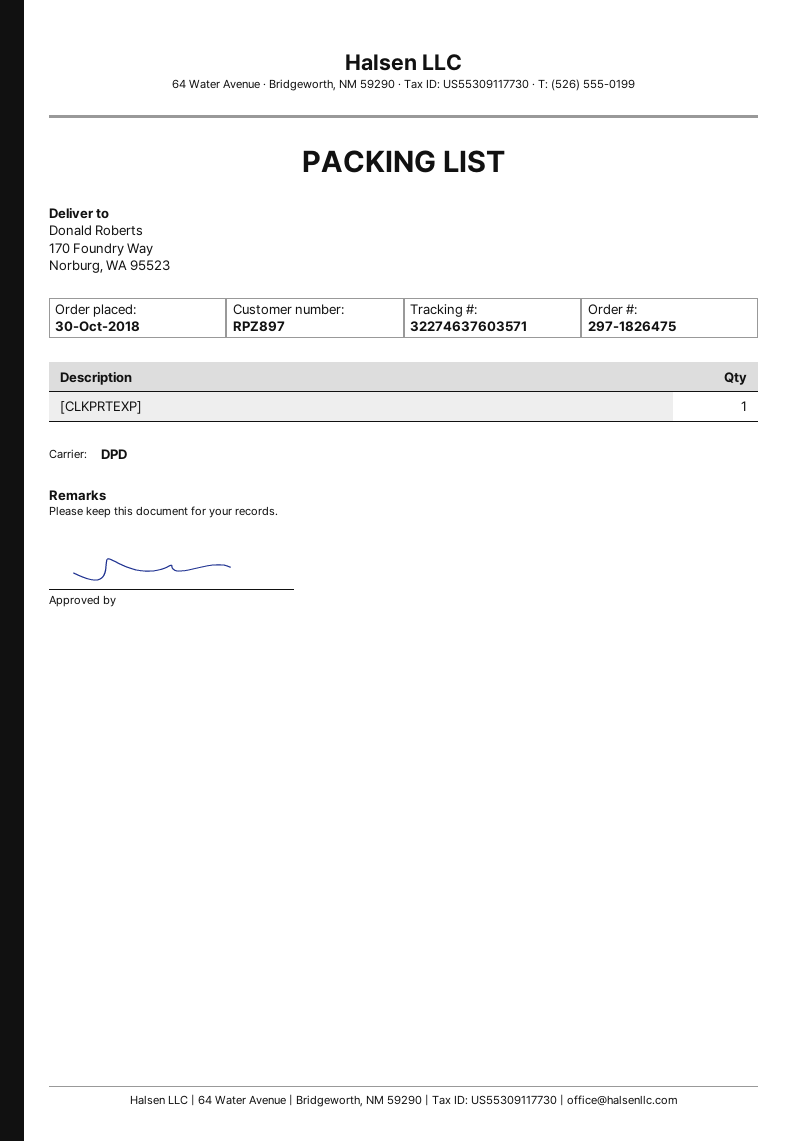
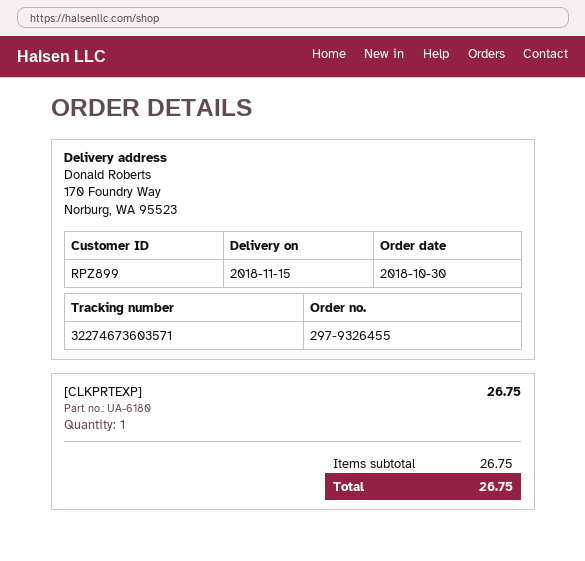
order number: 297-1826475 -> 297-9326455
customer number: RPZ897 -> RPZ899
tracking number: 32274637603571 -> 32274673603571

